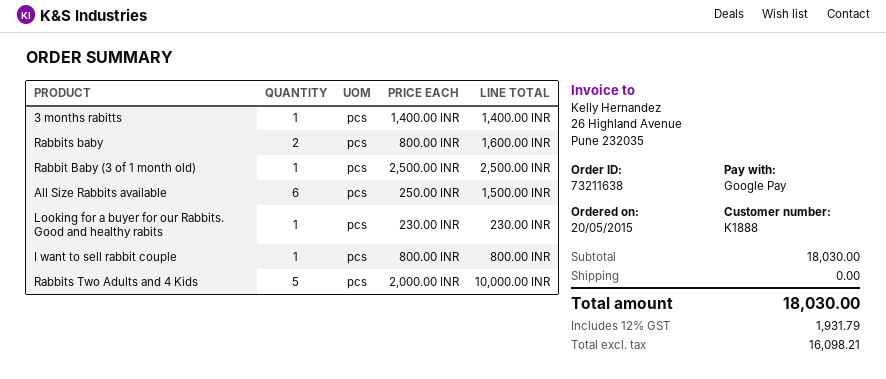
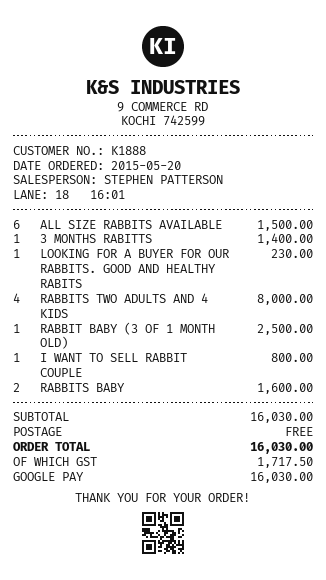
Rabbits Two Adults and 4 Kids: 5 for 10000.00 -> 4 for 8000.00
subtotal: 18030.00 -> 16030.00
tax: 1931.79 -> 1717.50
total: 18030.00 -> 16030.00

